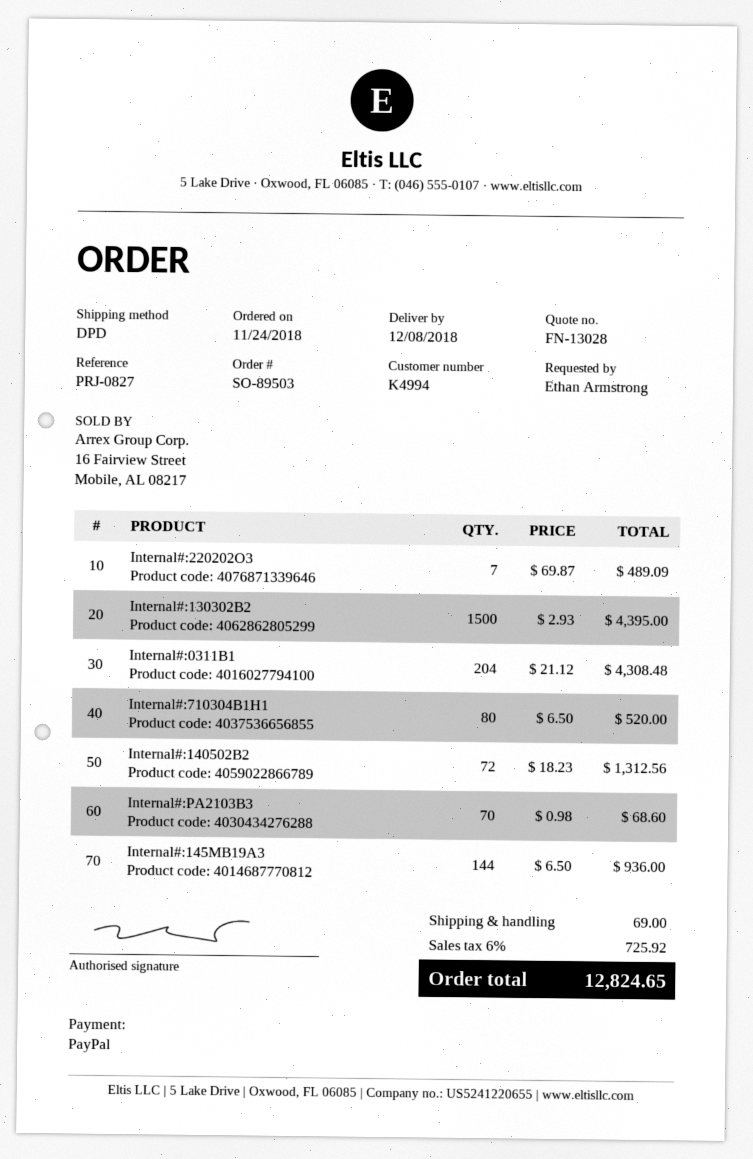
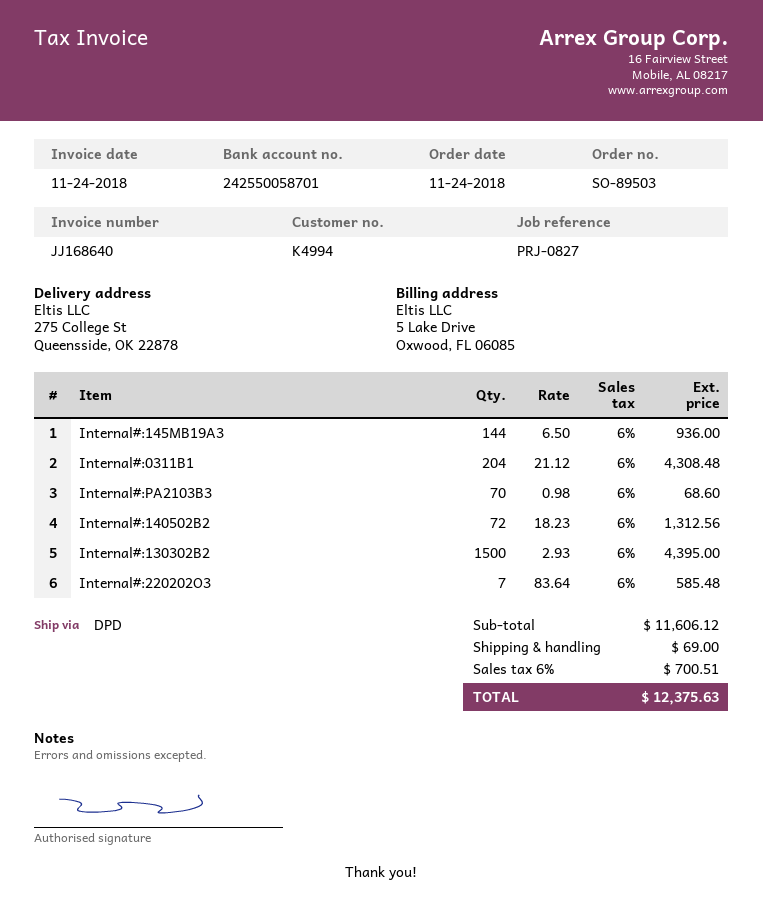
Internal#:220202O3: 7 x 69.87 = 489.09 -> 7 x 83.64 = 585.48
Internal#:710304B1H1: 80 x 6.50 = 520.00 -> none
tax: 6% = 725.92 -> 6% = 700.51
total: 12824.65 -> 12375.63

